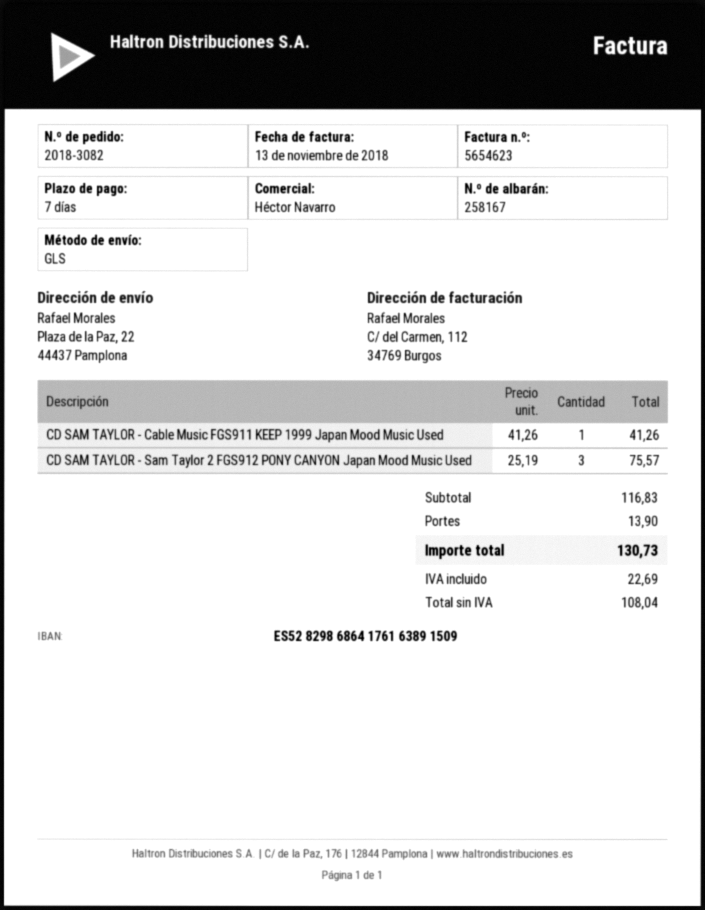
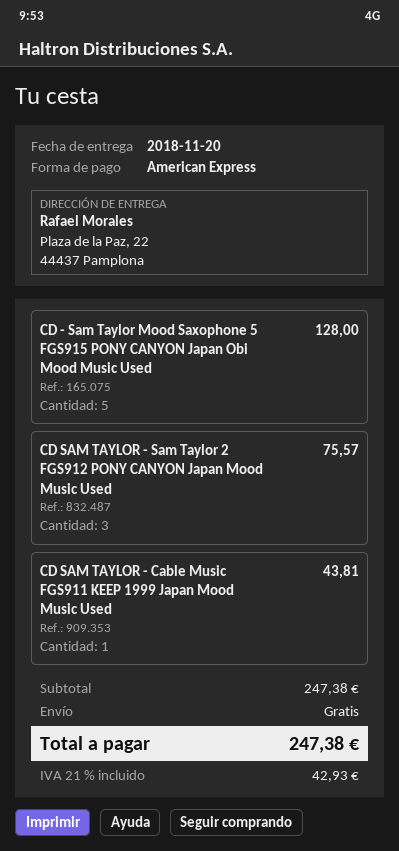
CD SAM TAYLOR - Cable Music FGS911 KEEP 1999 Japan Mood Music Used: 1 for 41.26 -> 1 for 43.81
CD - Sam Taylor Mood Saxophone 5 FGS915 PONY CANYON Japan Obi Mood Music Used: none -> 5 for 128.00
subtotal: 116.83 -> 247.38
shipping: 13.90 -> 0.00
tax: 22.69 -> 42.93
total: 130.73 -> 247.38

